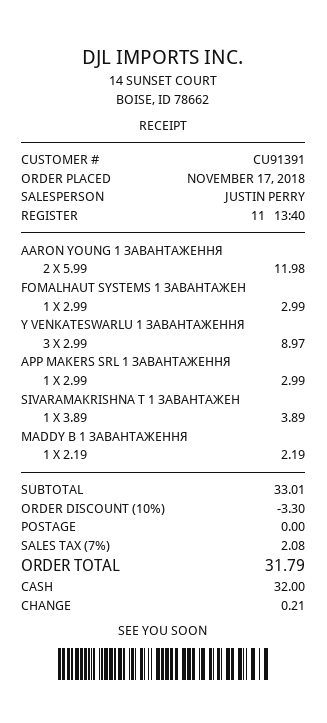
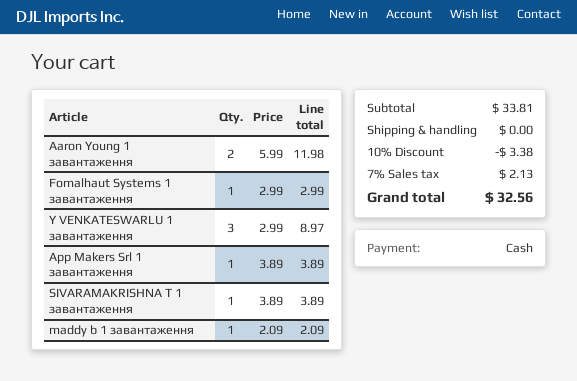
APP MAKERS SRL 1 ЗАВАНТАЖЕННЯ: 1 x 2.99 = 2.99 -> 1 x 3.89 = 3.89
MADDY B 1 ЗАВАНТАЖЕННЯ: 1 x 2.19 = 2.19 -> 1 x 2.09 = 2.09
subtotal: 33.01 -> 33.81
discount: 10% = 3.30 -> 10% = 3.38
tax: 7% = 2.08 -> 7% = 2.13
total: 31.79 -> 32.56

